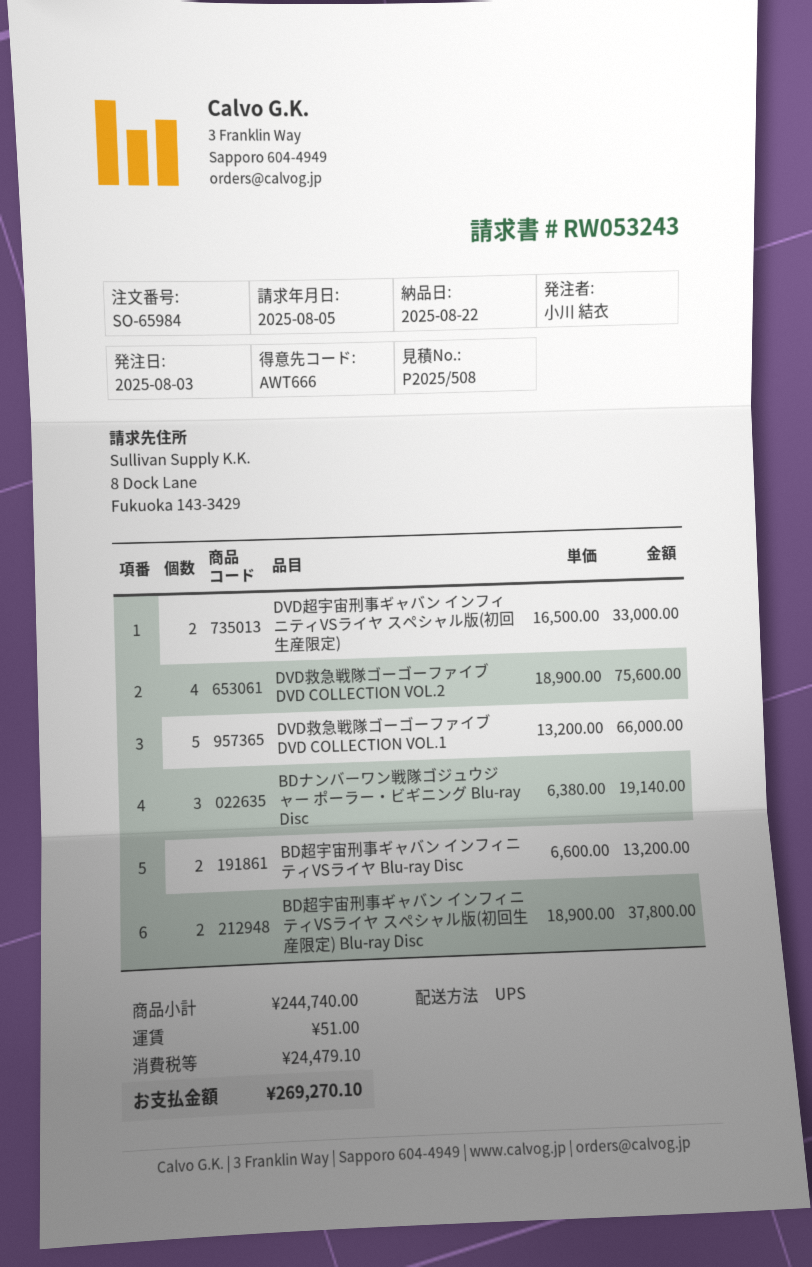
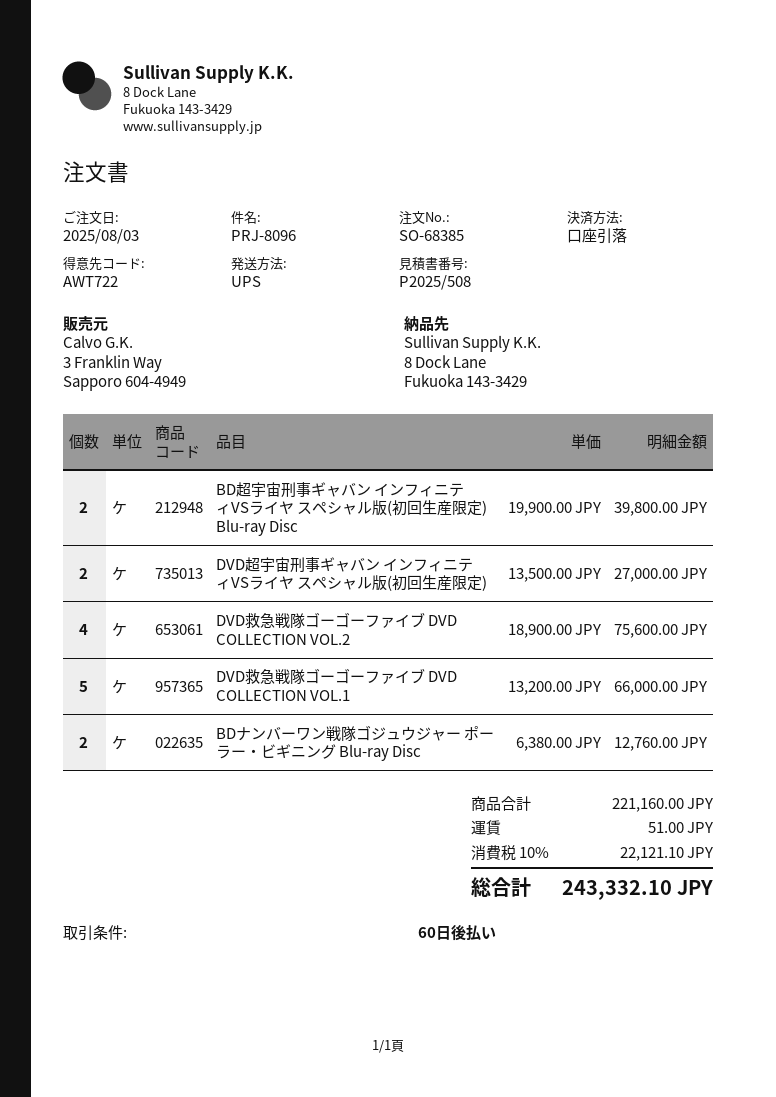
order number: SO-65984 -> SO-68385
customer number: AWT666 -> AWT722
DVD超宇宙刑事ギャバン インフィニティVSライヤ スペシャル版(初回生産限定): 2 x 16500.00 = 33000.00 -> 2 x 13500.00 = 27000.00
BDナンバーワン戦隊ゴジュウジャー ポーラー・ビギニング Blu-ray Disc: 3 x 6380.00 = 19140.00 -> 2 x 6380.00 = 12760.00
BD超宇宙刑事ギャバン インフィニティVSライヤ Blu-ray Disc: 2 x 6600.00 = 13200.00 -> none
BD超宇宙刑事ギャバン インフィニティVSライヤ スペシャル版(初回生産限定) Blu-ray Disc: 2 x 18900.00 = 37800.00 -> 2 x 19900.00 = 39800.00
subtotal: 244740.00 -> 221160.00
tax: 24479.10 -> 22121.10
total: 269270.10 -> 243332.10

